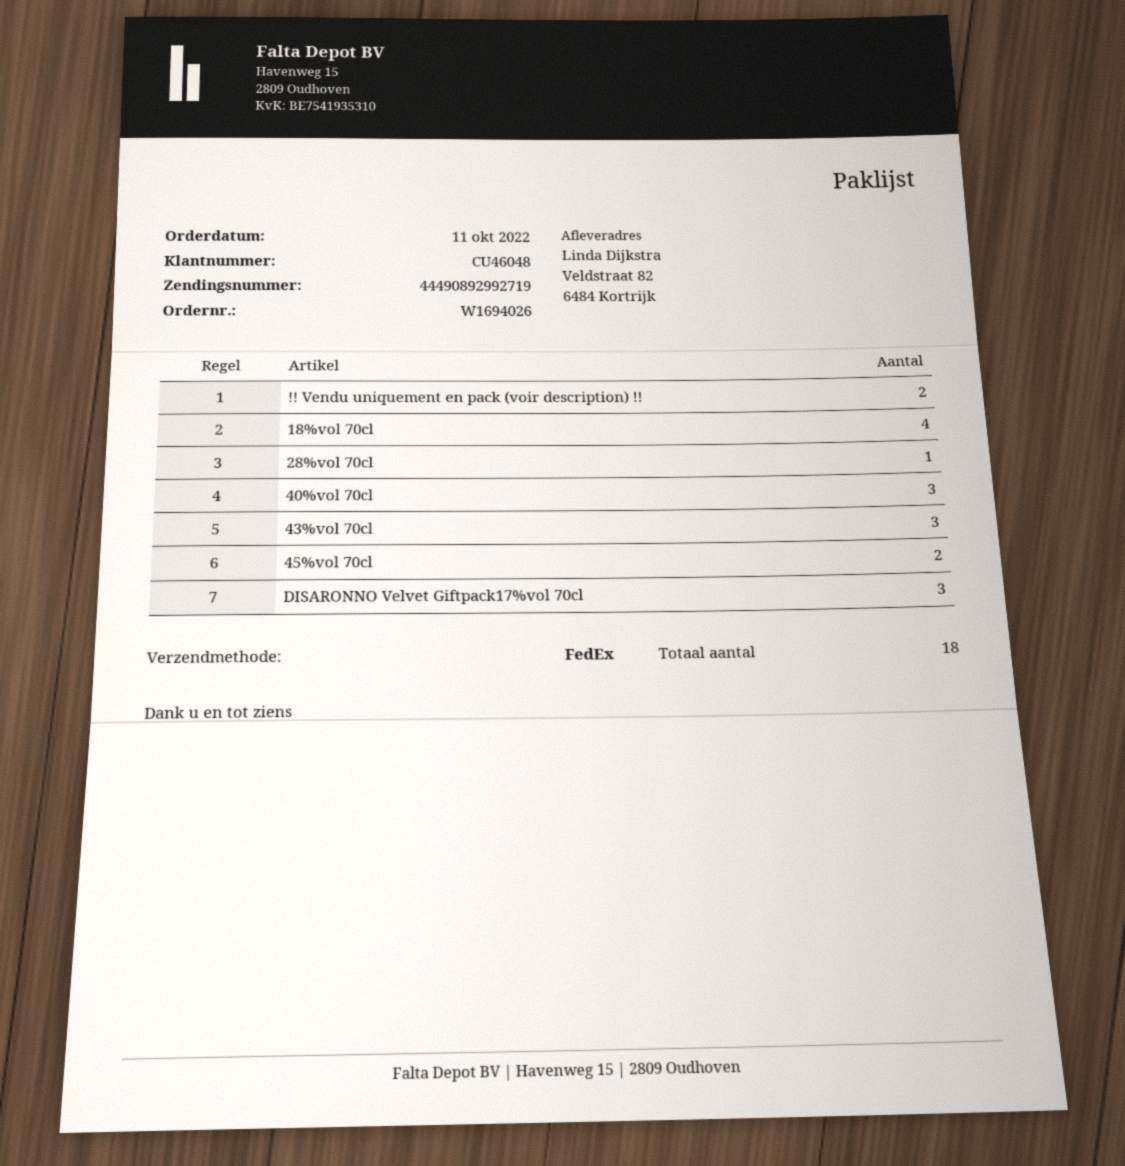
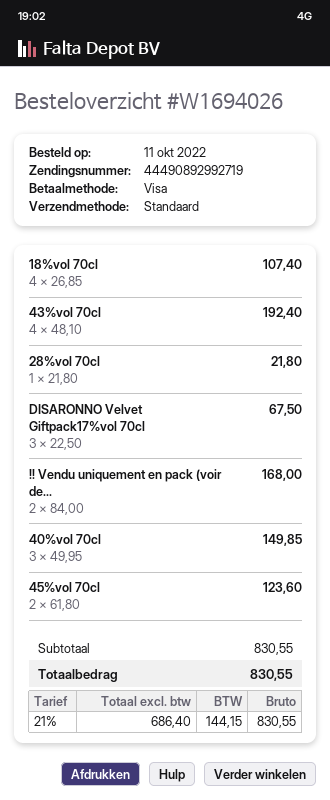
shipping method: FedEx -> standard
43%vol 70cl: 3 -> 4

